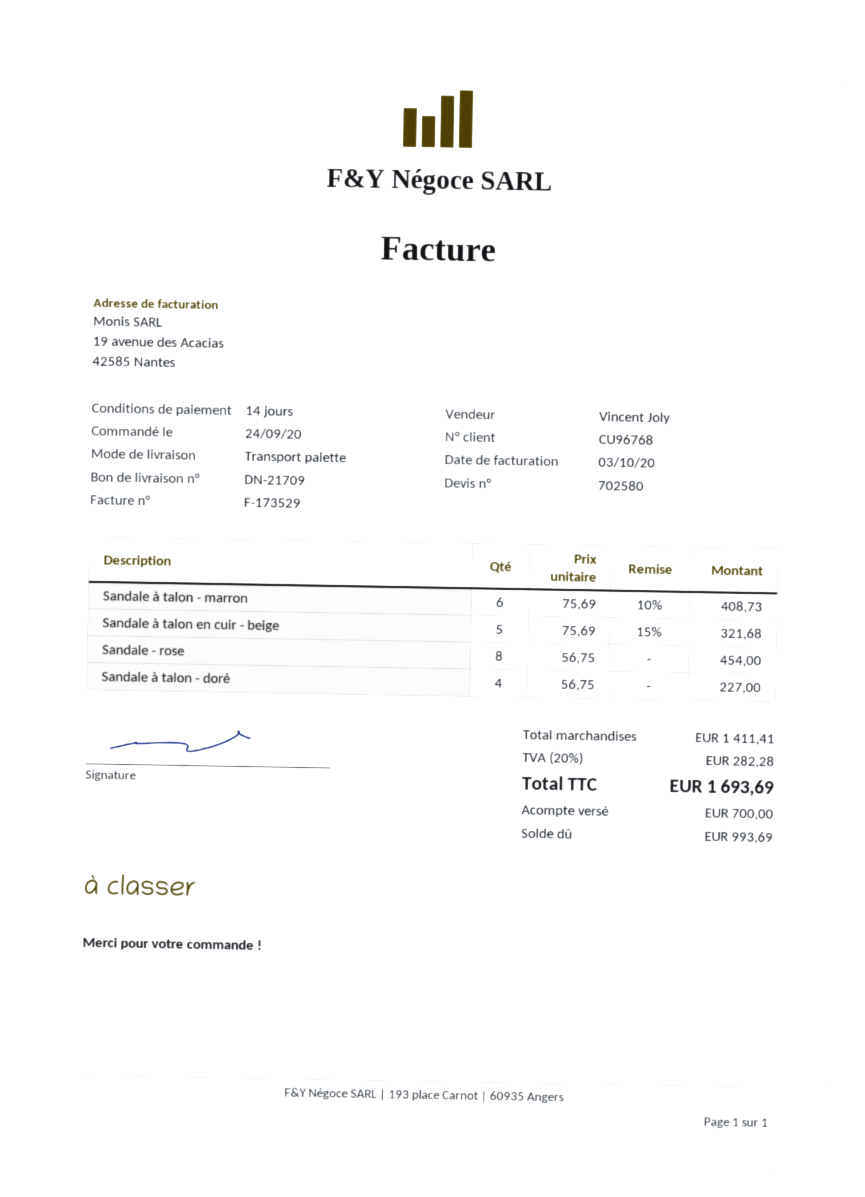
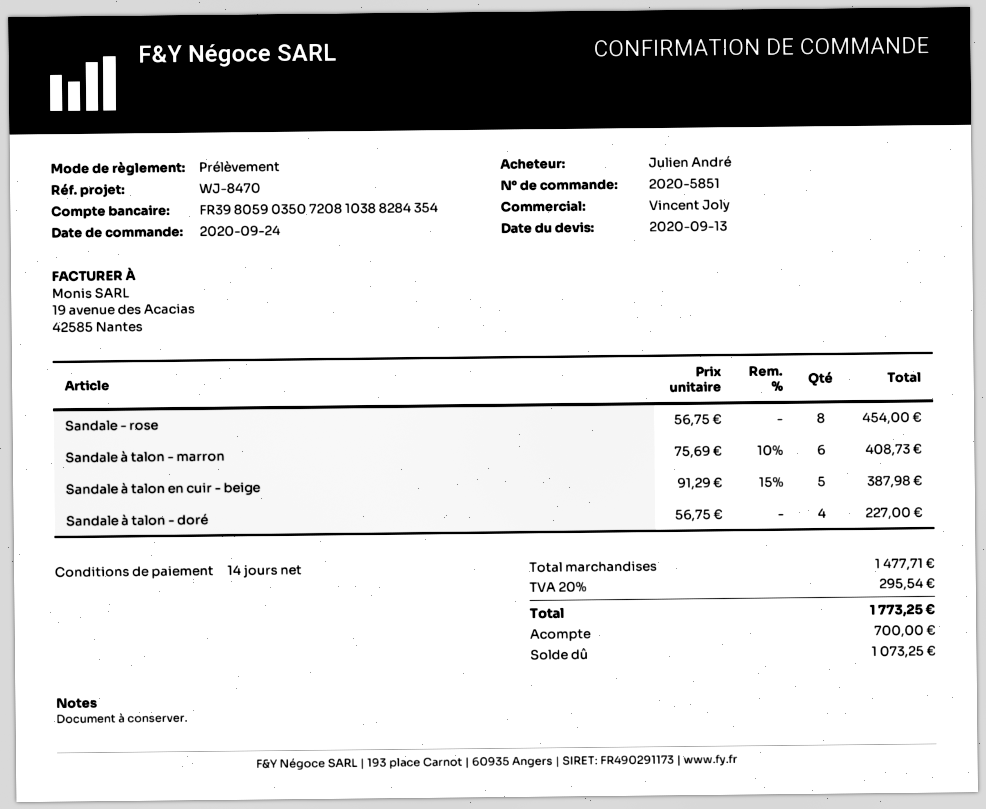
Sandale à talon en cuir - beige: 5 x 75.69 - 15% = 321.68 -> 5 x 91.29 - 15% = 387.98
subtotal: 1411.41 -> 1477.71
tax: 20% = 282.28 -> 20% = 295.54
total: 1693.69 -> 1773.25
balance: 993.69 -> 1073.25

